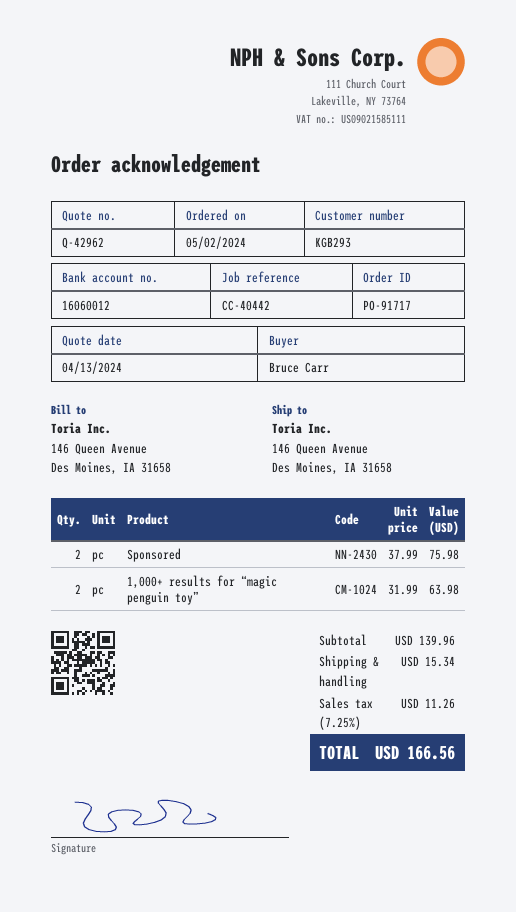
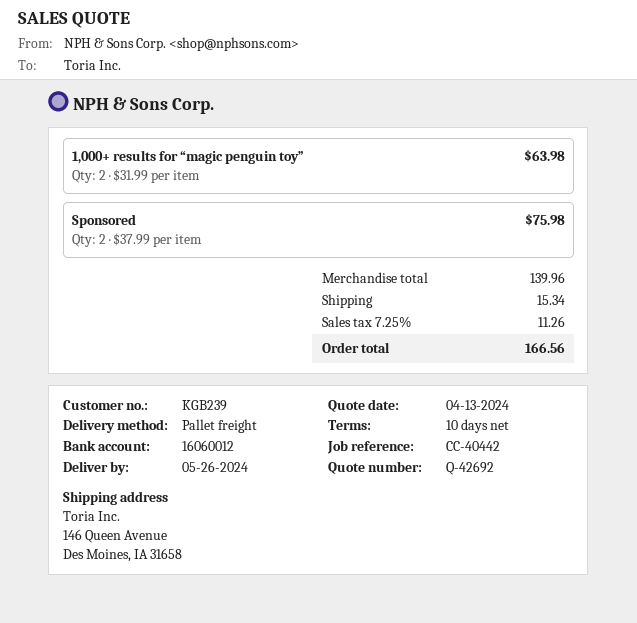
quote number: Q-42962 -> Q-42692
customer number: KGB293 -> KGB239

